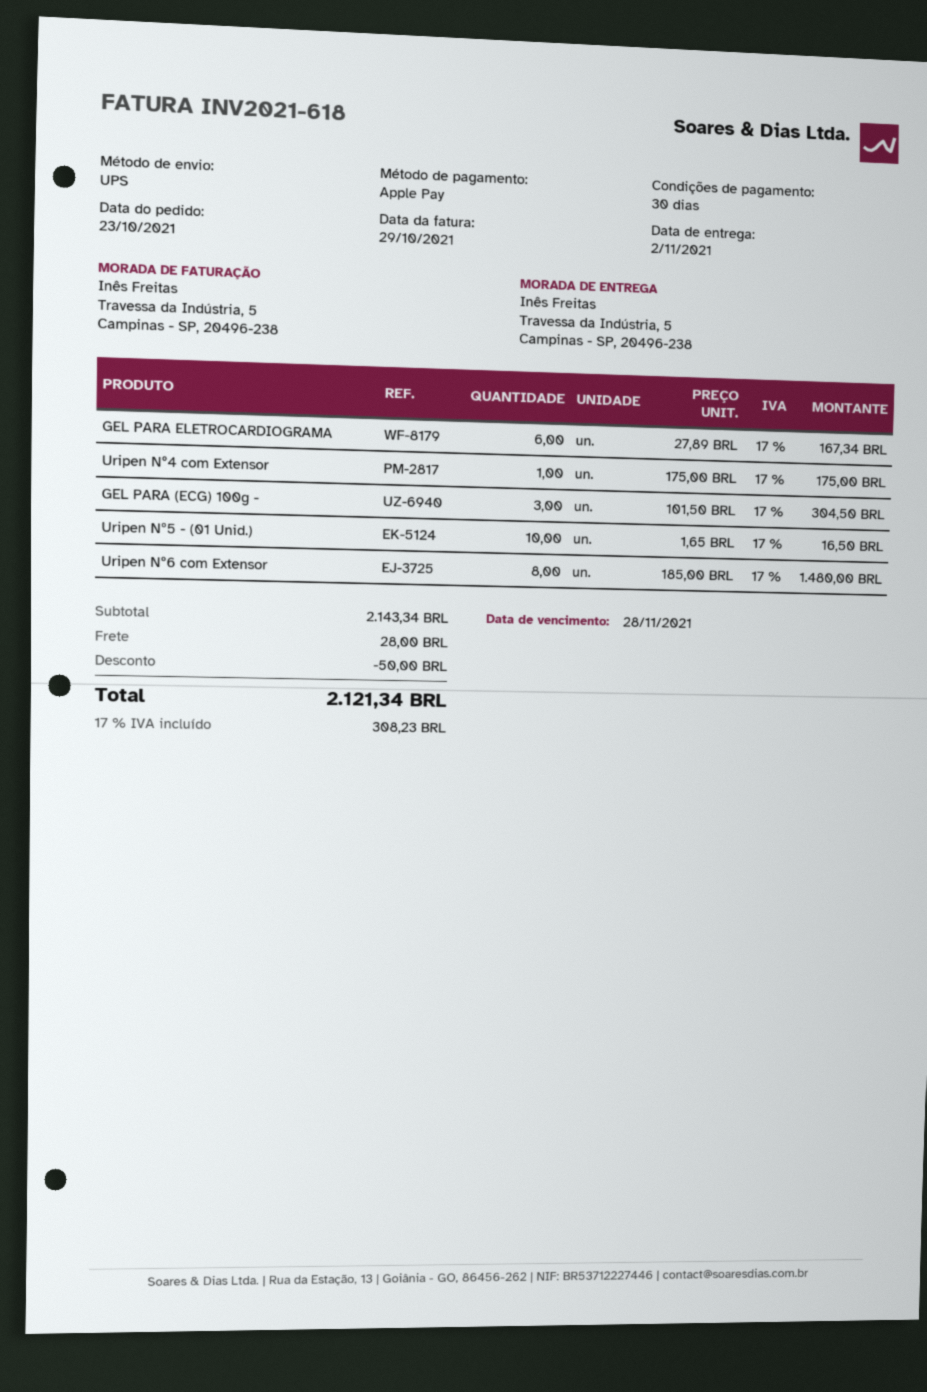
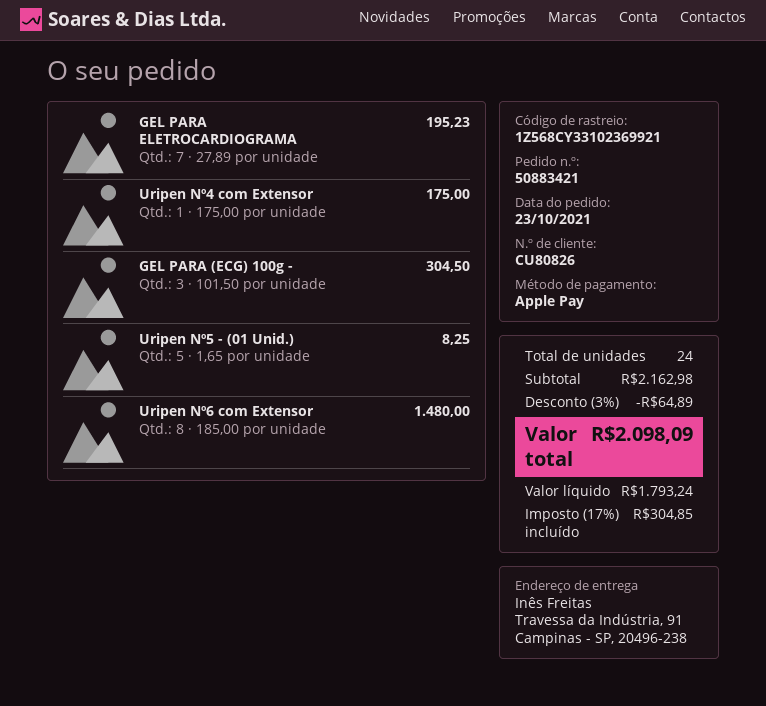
ship to: Travessa da Indústria, 5, Campinas - SP, 20496-238 -> Travessa da Indústria, 91, Campinas - SP, 20496-238
GEL PARA ELETROCARDIOGRAMA: 6 x 27.89 = 167.34 -> 7 x 27.89 = 195.23
Uripen Nº5 - (01 Unid.): 10 x 1.65 = 16.50 -> 5 x 1.65 = 8.25
subtotal: 2143.34 -> 2162.98
discount: 50.00 -> 64.89
shipping: 28.00 -> none
tax: 17% = 308.23 -> 17% = 304.85
total: 2121.34 -> 2098.09

